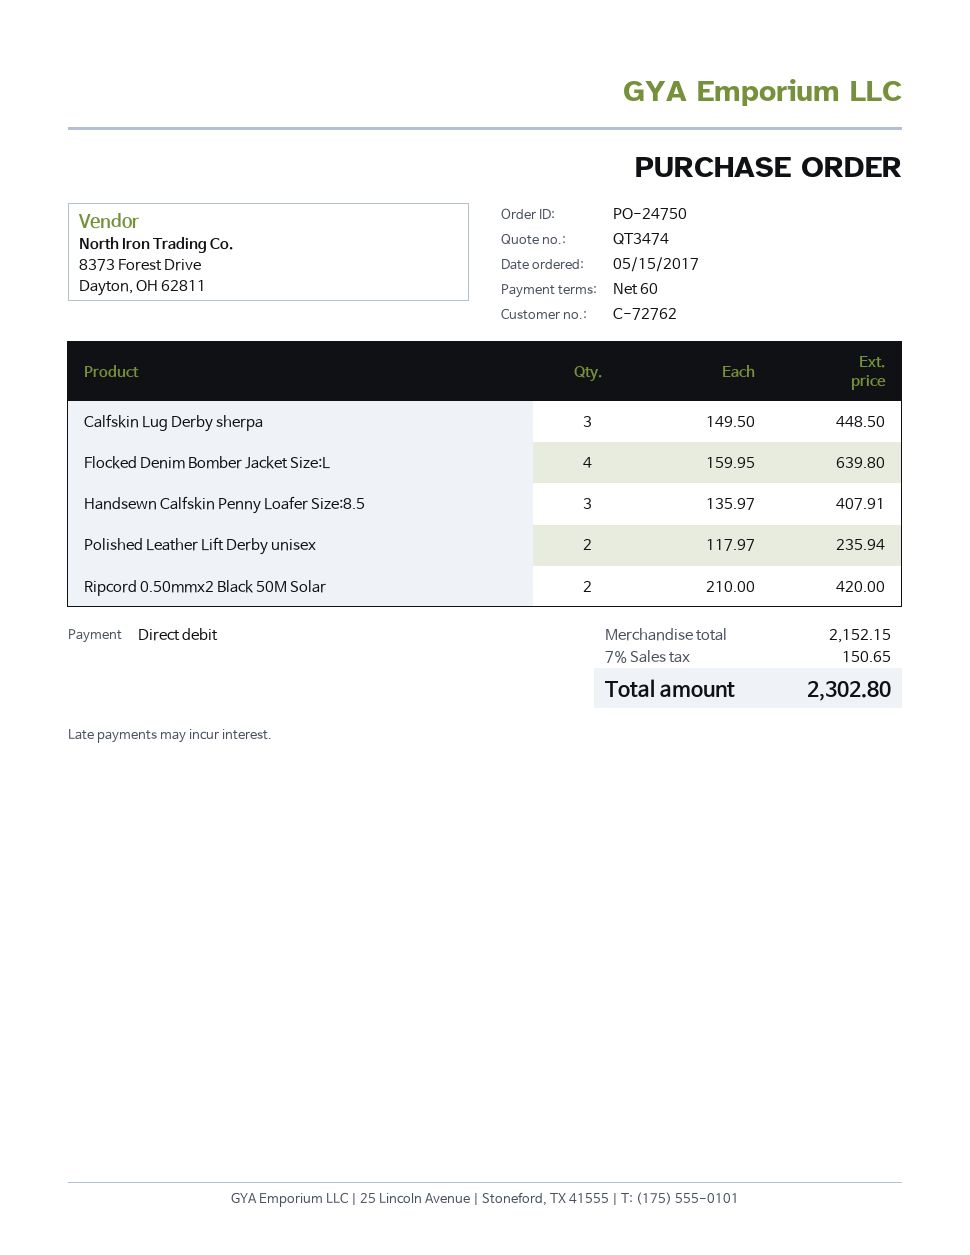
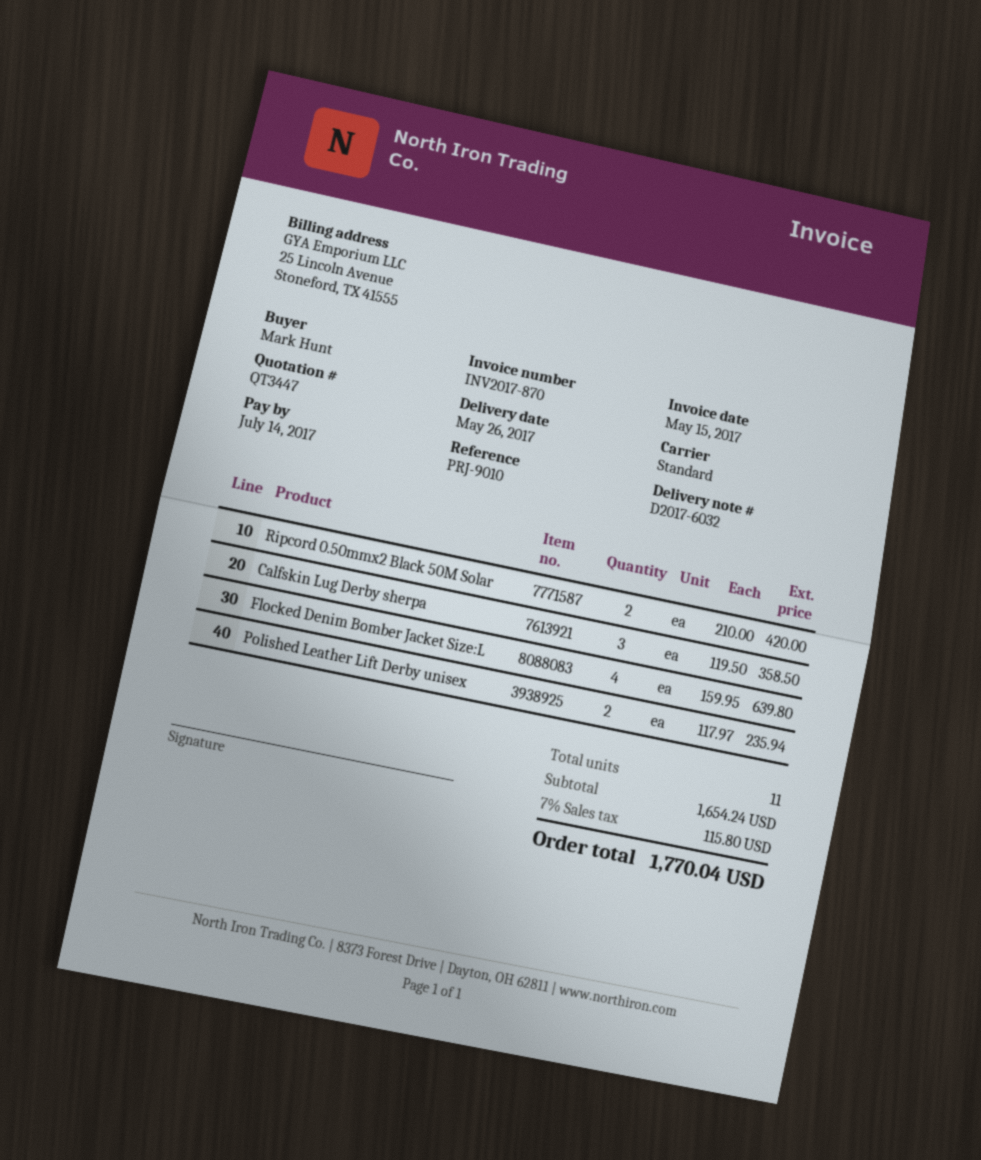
quote number: QT3474 -> QT3447
Calfskin Lug Derby sherpa: 3 x 149.50 = 448.50 -> 3 x 119.50 = 358.50
Handsewn Calfskin Penny Loafer Size:8.5: 3 x 135.97 = 407.91 -> none
subtotal: 2152.15 -> 1654.24
tax: 7% = 150.65 -> 7% = 115.80
total: 2302.80 -> 1770.04

